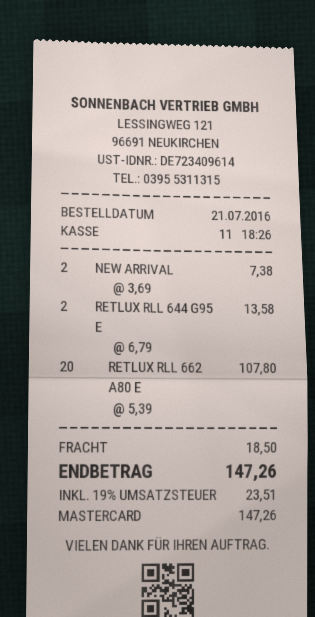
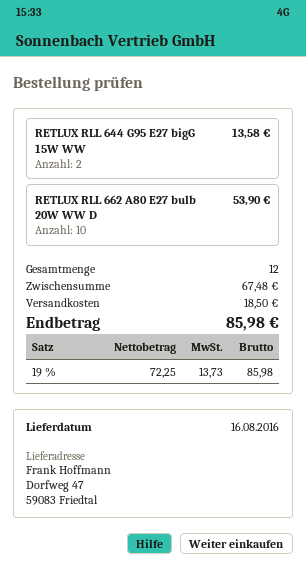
NEW ARRIVAL: 2 for 7.38 -> none
RETLUX RLL 662 A80 E: 20 for 107.80 -> 10 for 53.90
tax: 19% = 23.51 -> 19% = 13.73
total: 147.26 -> 85.98

